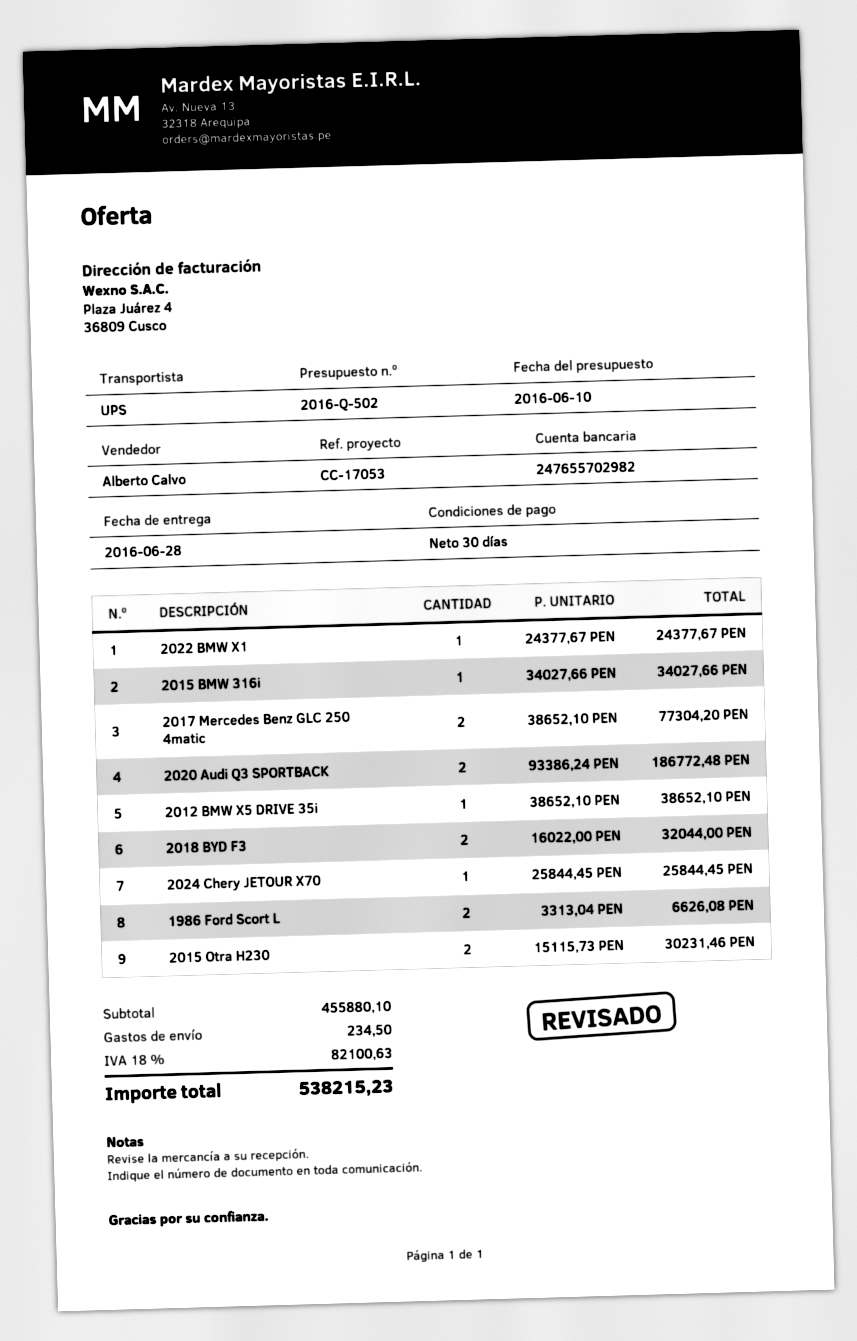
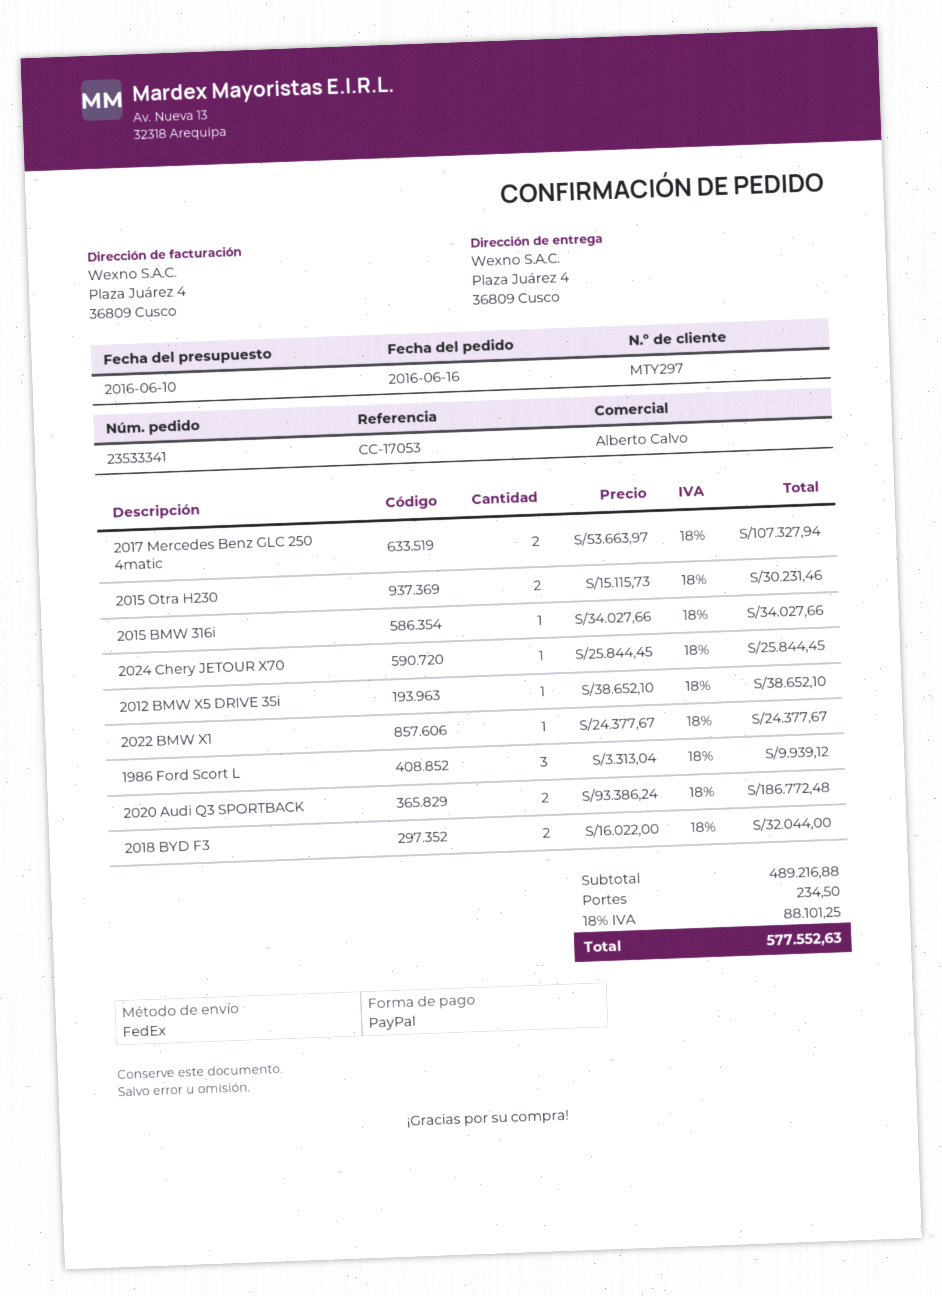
shipping method: UPS -> FedEx
2017 Mercedes Benz GLC 250 4matic: 2 x 38652.10 = 77304.20 -> 2 x 53663.97 = 107327.94
1986 Ford Scort L: 2 x 3313.04 = 6626.08 -> 3 x 3313.04 = 9939.12
subtotal: 455880.10 -> 489216.88
tax: 18% = 82100.63 -> 18% = 88101.25
total: 538215.23 -> 577552.63

